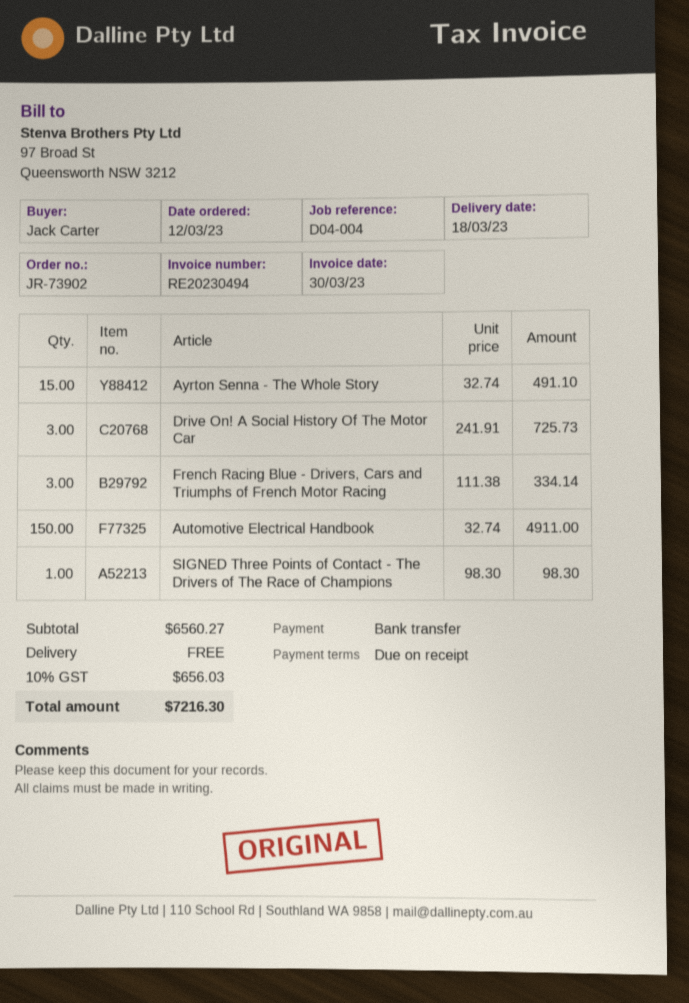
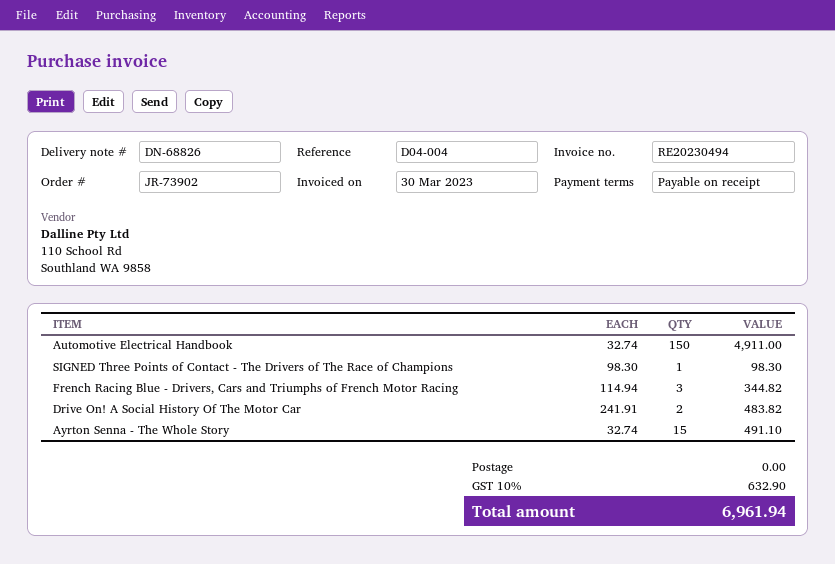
Drive On! A Social History Of The Motor Car: 3 x 241.91 = 725.73 -> 2 x 241.91 = 483.82
French Racing Blue - Drivers, Cars and Triumphs of French Motor Racing: 3 x 111.38 = 334.14 -> 3 x 114.94 = 344.82
tax: 10% = 656.03 -> 10% = 632.90
total: 7216.30 -> 6961.94

